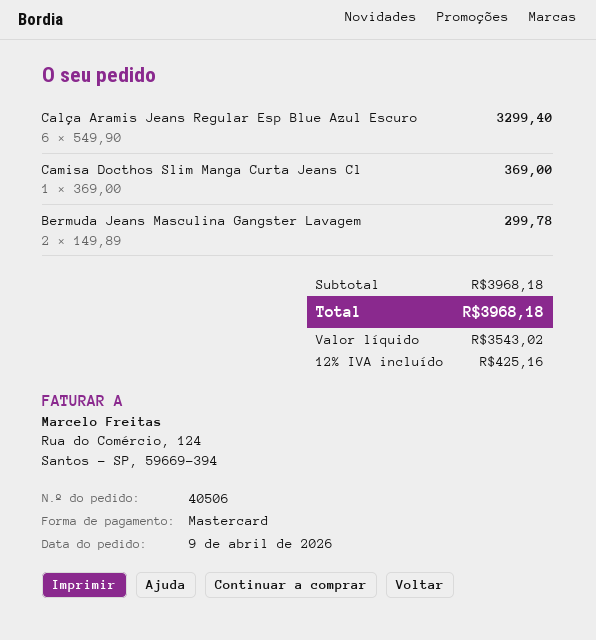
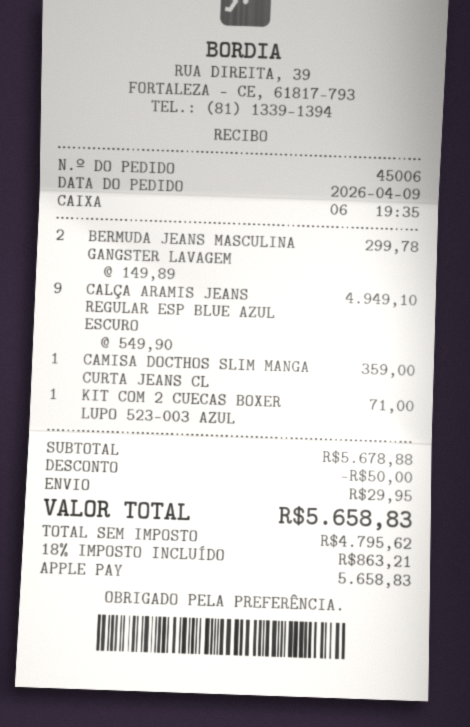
order number: 40506 -> 45006
payment method: Mastercard -> Apple Pay
Calça Aramis Jeans Regular Esp Blue Azul Escuro: 6 x 549.90 = 3299.40 -> 9 x 549.90 = 4949.10
Camisa Docthos Slim Manga Curta Jeans Cl: 1 x 369.00 = 369.00 -> 1 x 359.00 = 359.00
KIT COM 2 CUECAS BOXER LUPO 523-003 AZUL: none -> 1 x 71.00 = 71.00
subtotal: 3968.18 -> 5678.88
discount: none -> 50.00
shipping: none -> 29.95
net: 3543.02 -> 4795.62
tax: 12% = 425.16 -> 18% = 863.21
total: 3968.18 -> 5658.83

